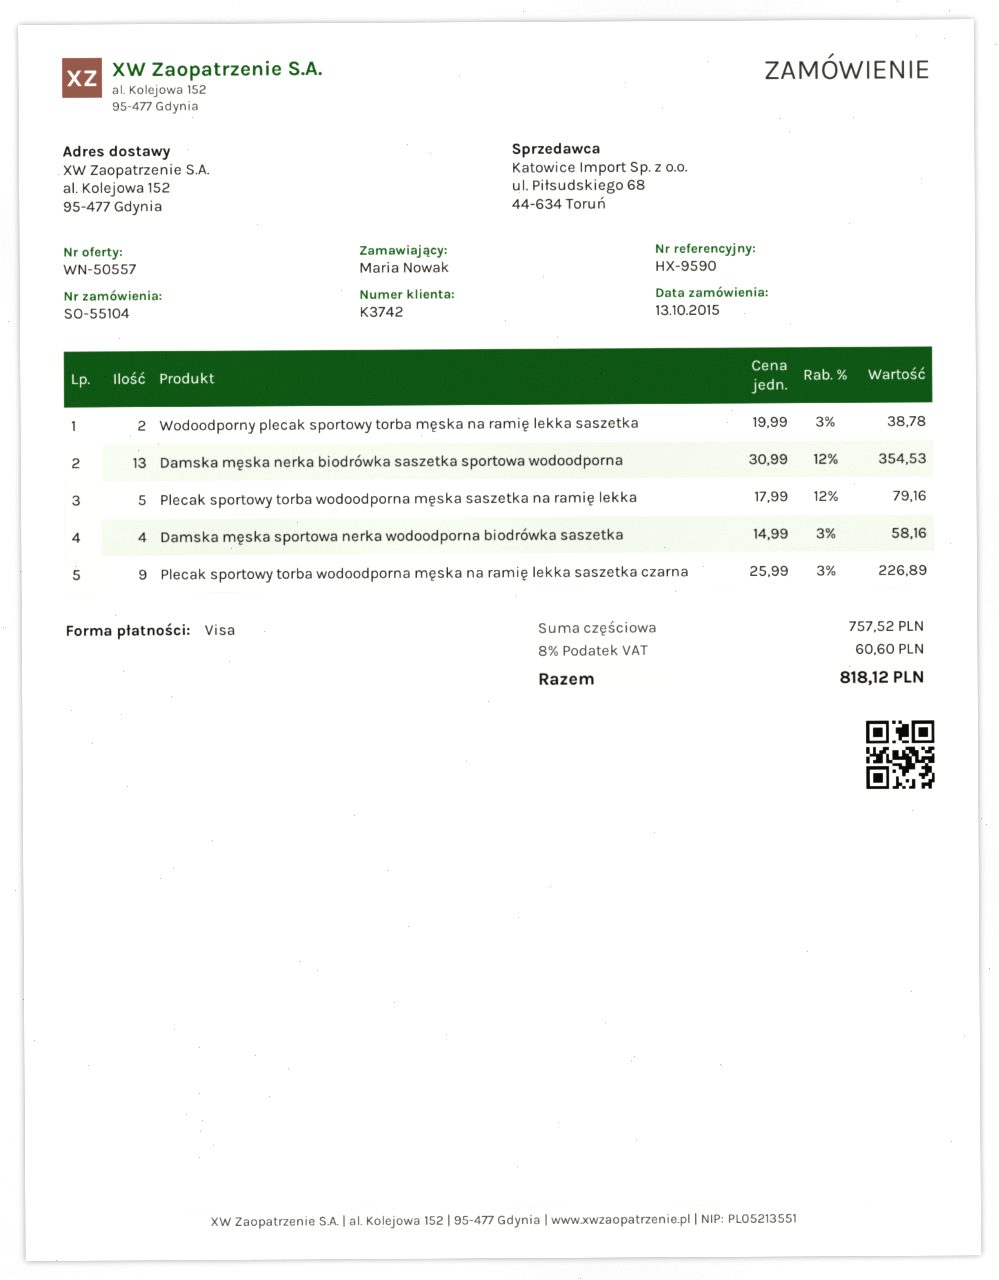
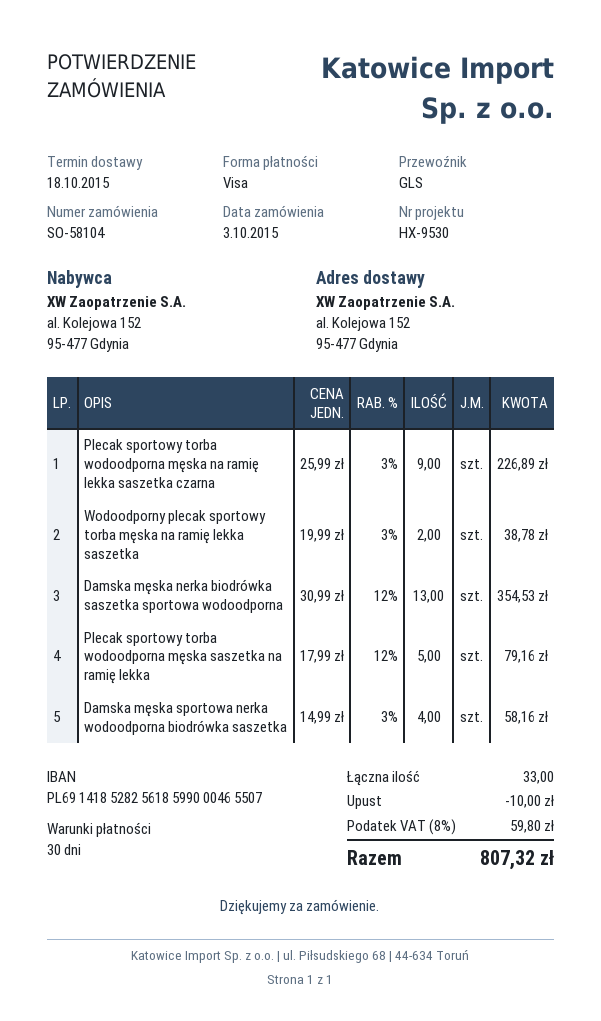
order number: SO-55104 -> SO-58104
order date: 2015-10-13 -> 2015-10-03
reference: HX-9590 -> HX-9530
discount: none -> 10.00
tax: 8% = 60.60 -> 8% = 59.80
total: 818.12 -> 807.32

